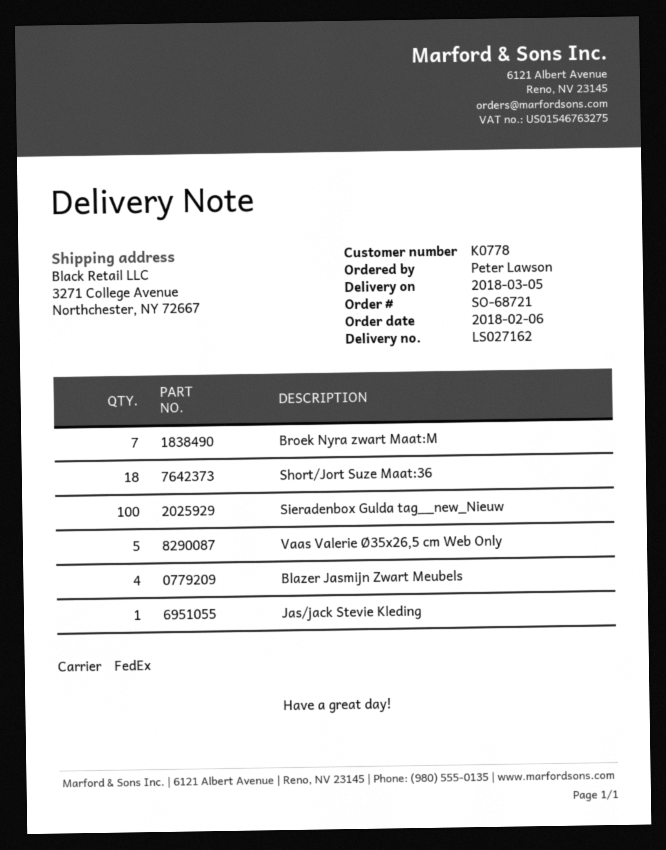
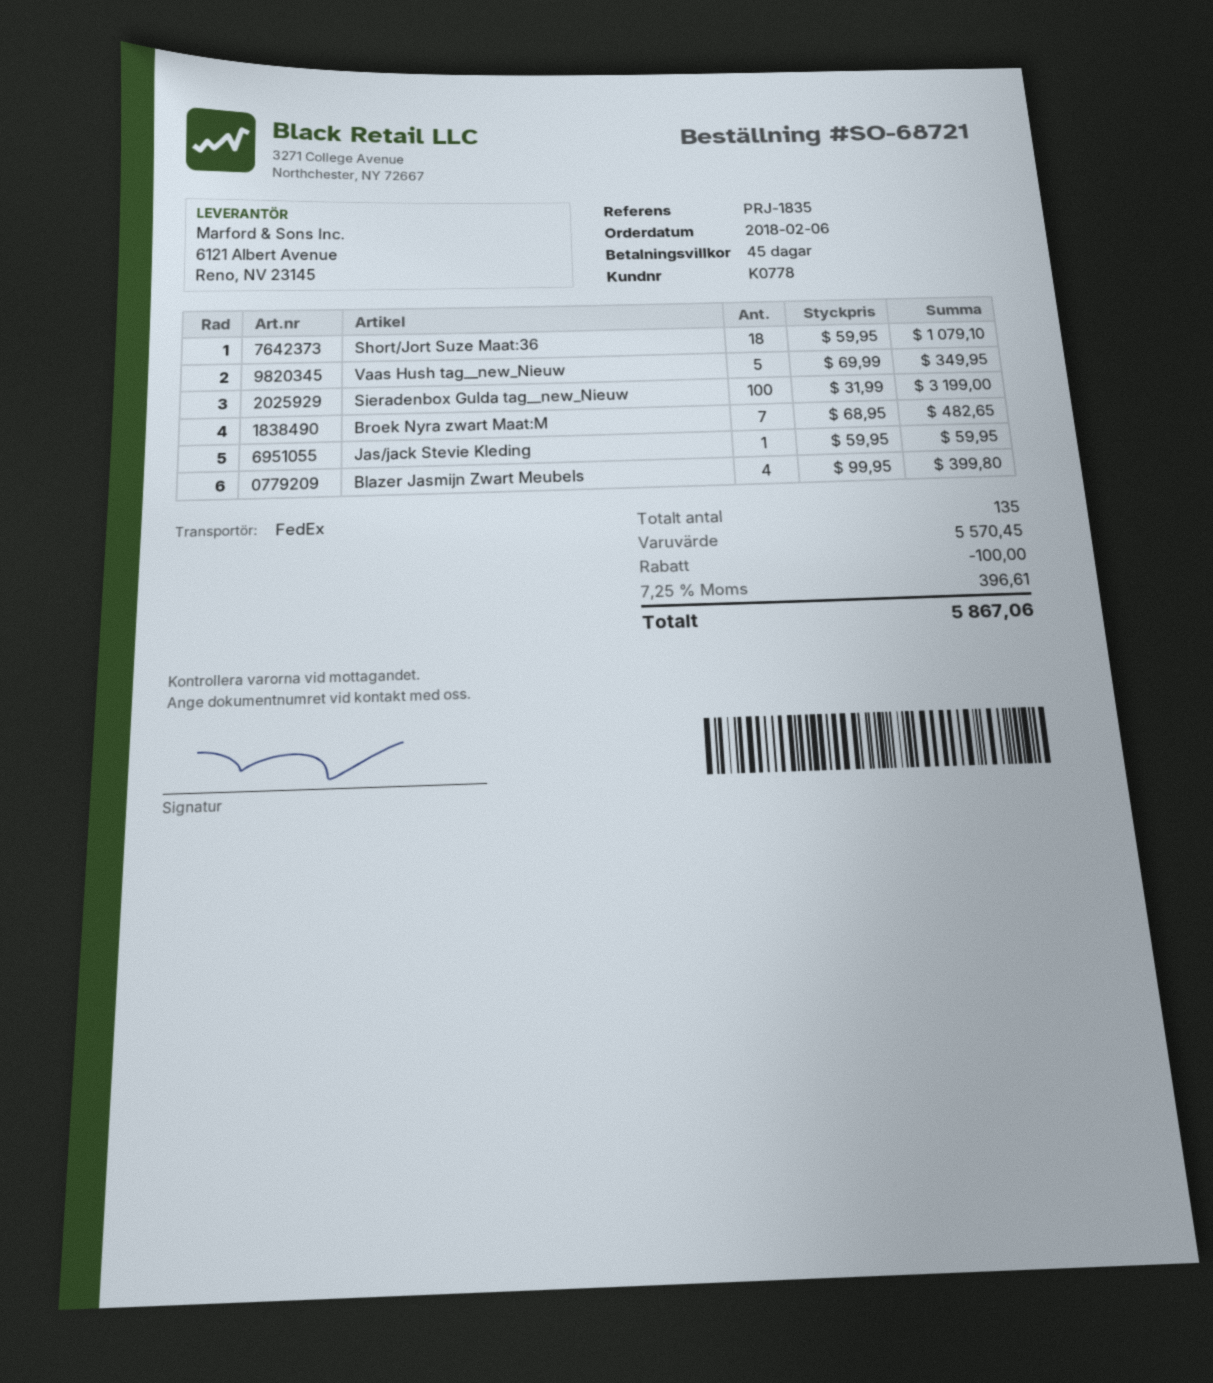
Vaas Valerie Ø35x26,5 cm Web Only: 5 -> none
Vaas Hush tag__new_Nieuw: none -> 5

